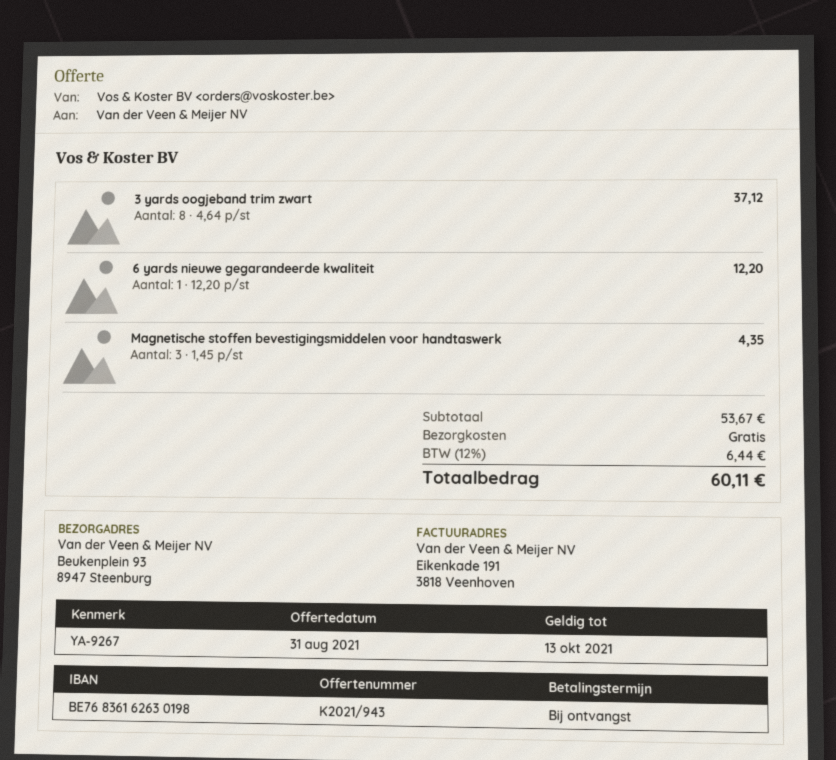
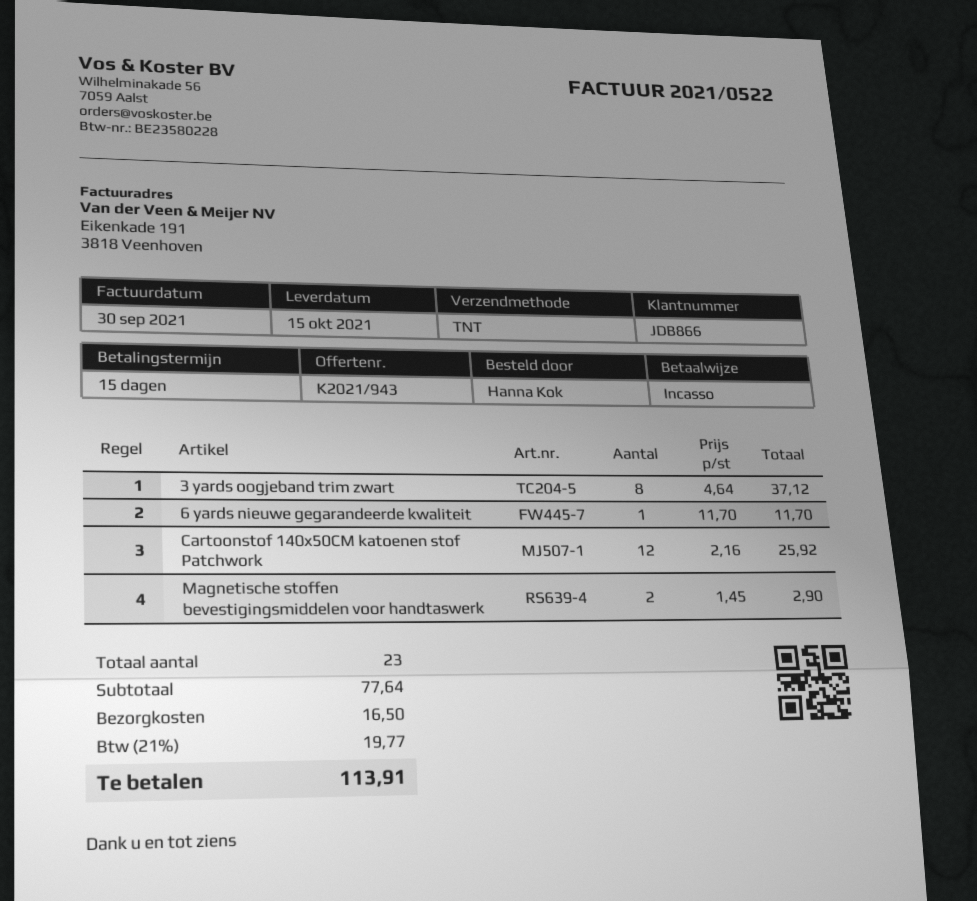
payment terms: on receipt -> 15 days
6 yards nieuwe gegarandeerde kwaliteit: 1 x 12.20 = 12.20 -> 1 x 11.70 = 11.70
Magnetische stoffen bevestigingsmiddelen voor handtaswerk: 3 x 1.45 = 4.35 -> 2 x 1.45 = 2.90
Cartoonstof 140x50CM katoenen stof Patchwork: none -> 12 x 2.16 = 25.92
subtotal: 53.67 -> 77.64
shipping: 0.00 -> 16.50
tax: 12% = 6.44 -> 21% = 19.77
total: 60.11 -> 113.91

